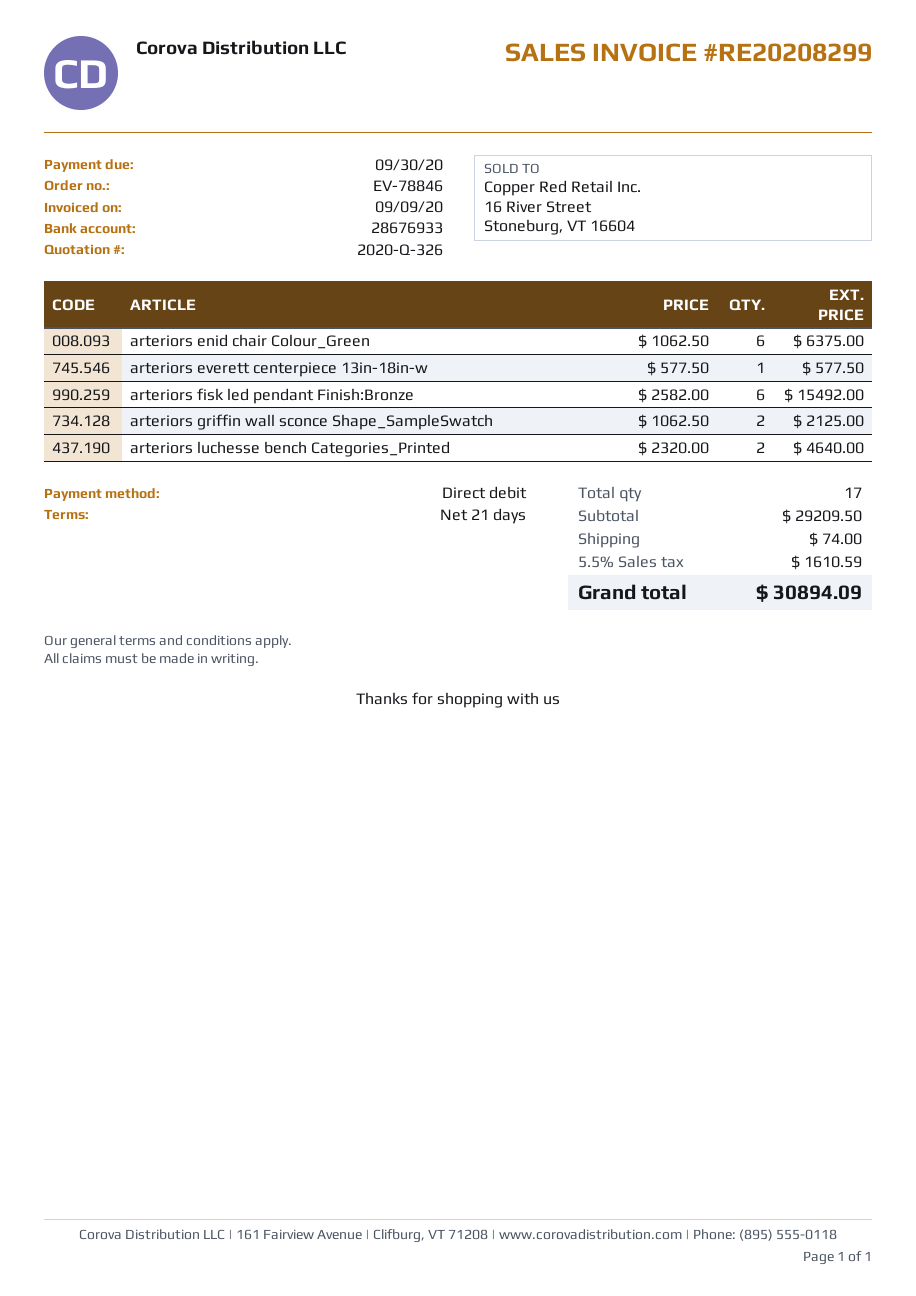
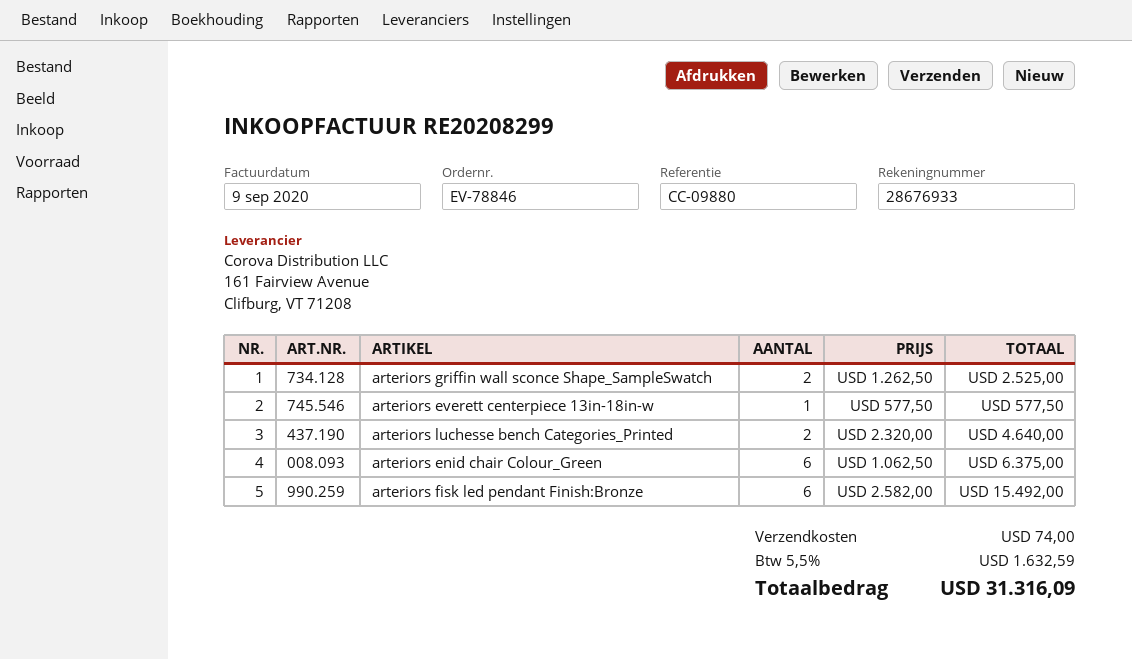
arteriors griffin wall sconce Shape_SampleSwatch: 2 x 1062.50 = 2125.00 -> 2 x 1262.50 = 2525.00
tax: 5.5% = 1610.59 -> 5.5% = 1632.59
total: 30894.09 -> 31316.09

